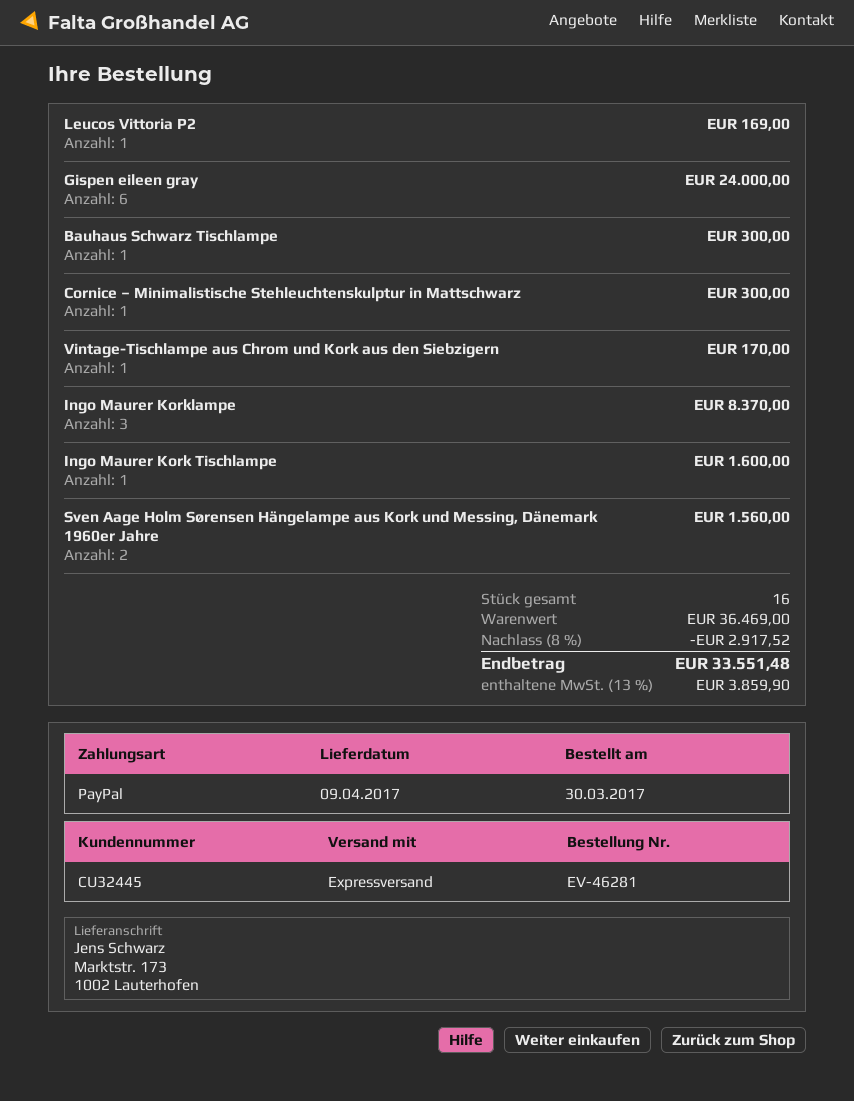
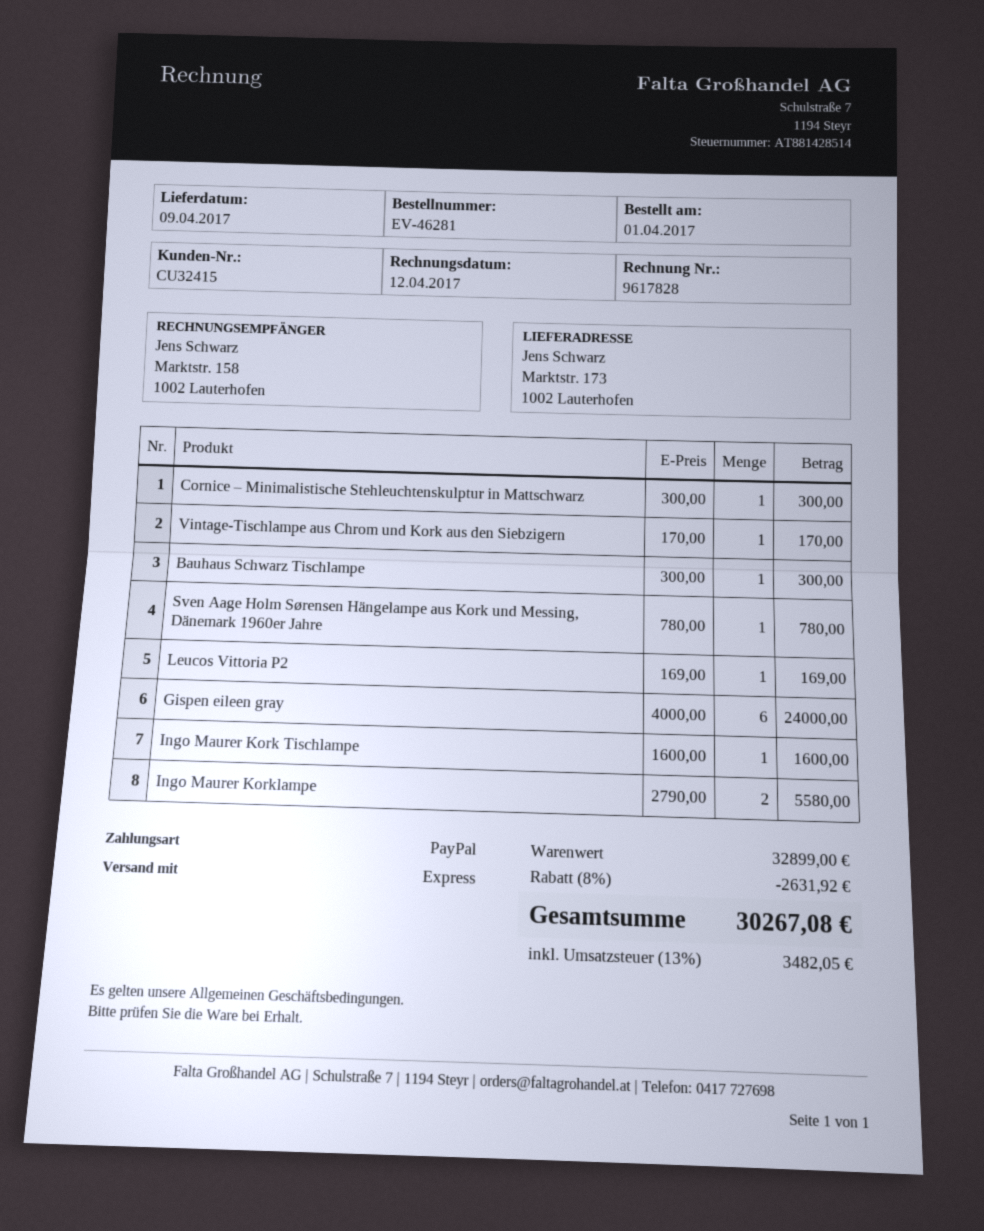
order date: 2017-03-30 -> 2017-04-01
customer number: CU32445 -> CU32415
Ingo Maurer Korklampe: 3 for 8370.00 -> 2 for 5580.00
Sven Aage Holm Sørensen Hängelampe aus Kork und Messing, Dänemark 1960er Jahre: 2 for 1560.00 -> 1 for 780.00
subtotal: 36469.00 -> 32899.00
discount: 8% = 2917.52 -> 8% = 2631.92
tax: 13% = 3859.90 -> 13% = 3482.05
total: 33551.48 -> 30267.08

